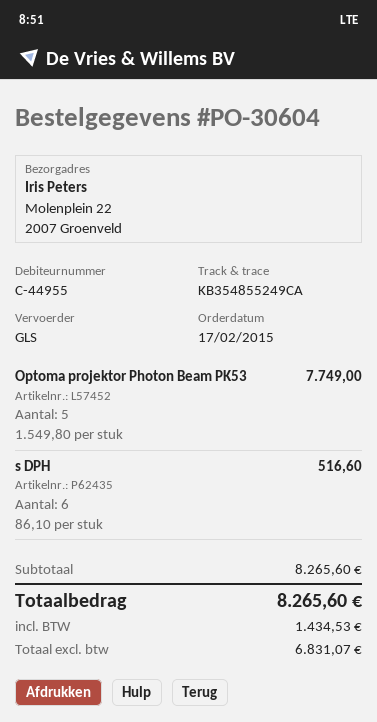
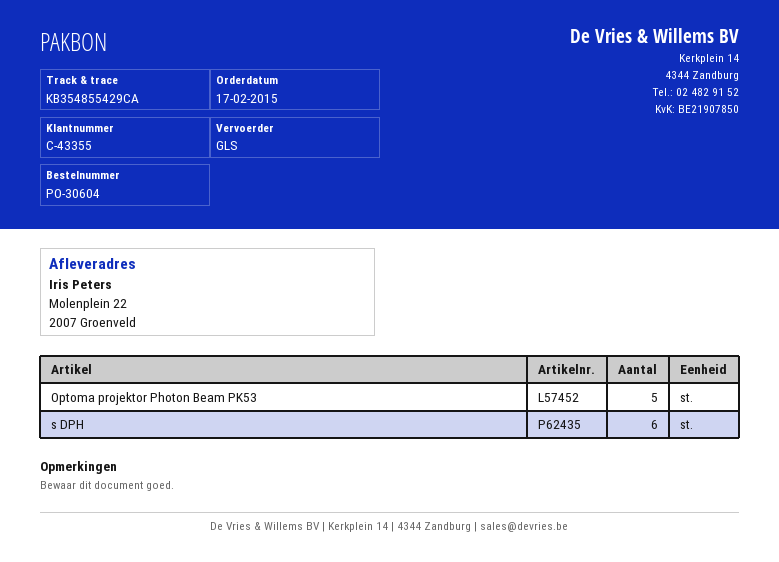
customer number: C-44955 -> C-43355
tracking number: KB354855249CA -> KB354855429CA

